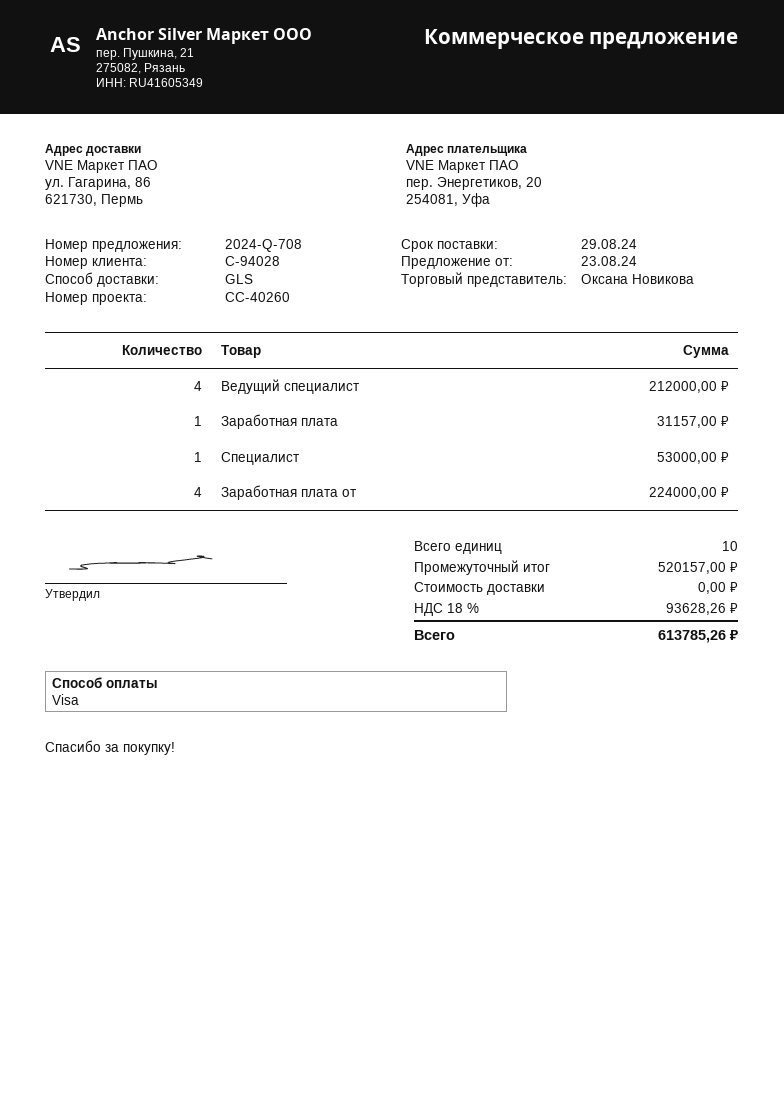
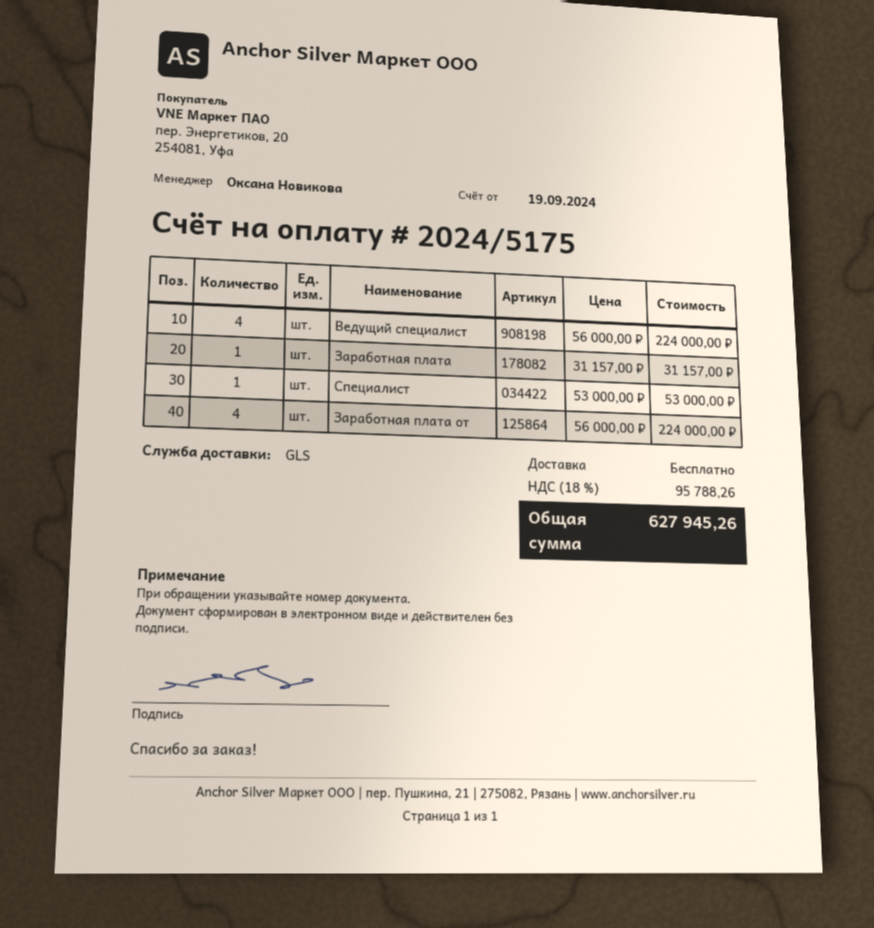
Ведущий специалист: 4 for 212000.00 -> 4 for 224000.00
tax: 18% = 93628.26 -> 18% = 95788.26
total: 613785.26 -> 627945.26

